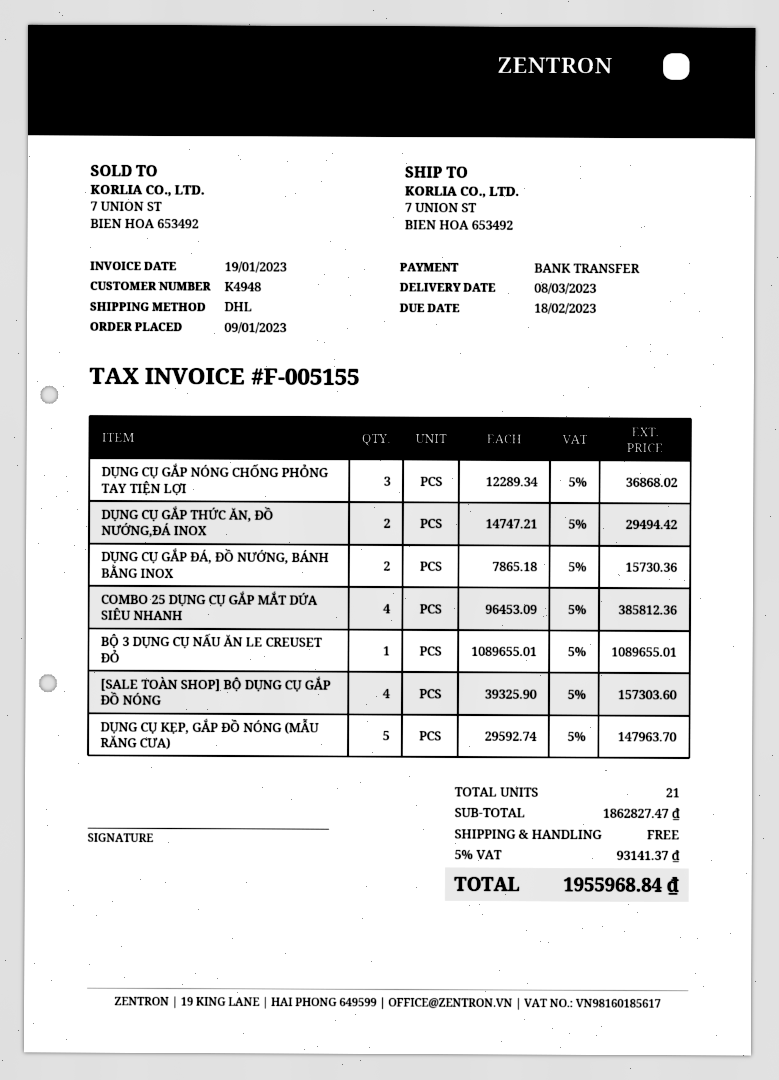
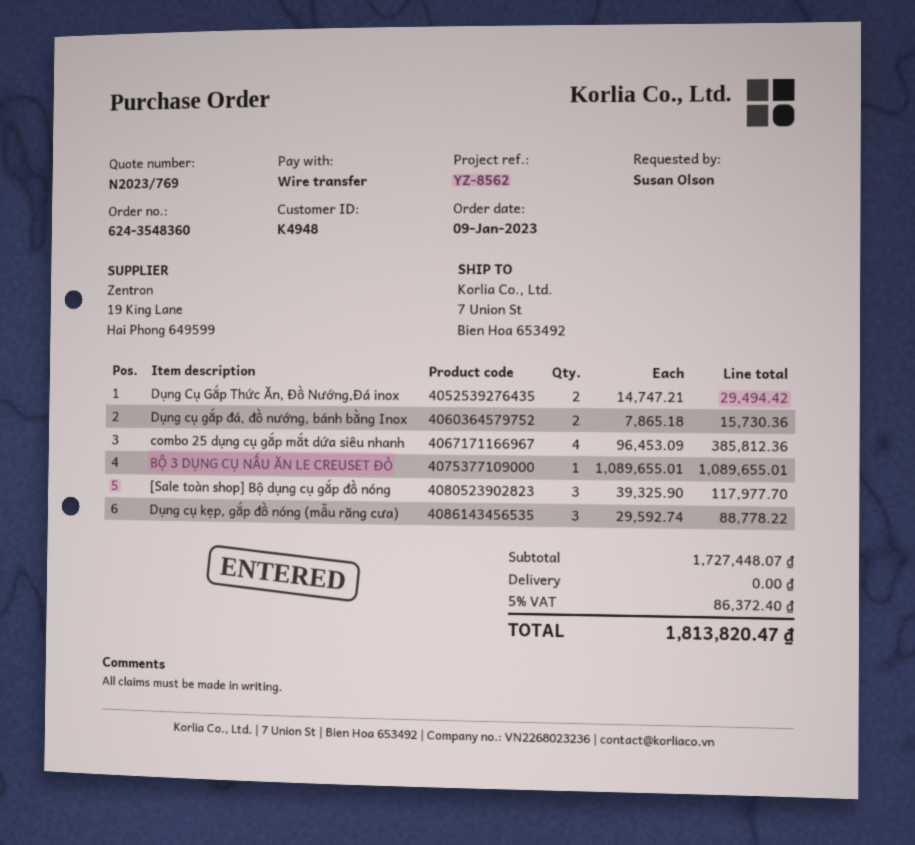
DỤNG CỤ GẮP NÓNG CHỐNG PHỎNG TAY TIỆN LỢI: 3 x 12289.34 = 36868.02 -> none
[SALE TOÀN SHOP] BỘ DỤNG CỤ GẮP ĐỒ NÓNG: 4 x 39325.90 = 157303.60 -> 3 x 39325.90 = 117977.70
DỤNG CỤ KẸP, GẮP ĐỒ NÓNG (MẪU RĂNG CƯA): 5 x 29592.74 = 147963.70 -> 3 x 29592.74 = 88778.22
subtotal: 1862827.47 -> 1727448.07
tax: 5% = 93141.37 -> 5% = 86372.40
total: 1955968.84 -> 1813820.47

